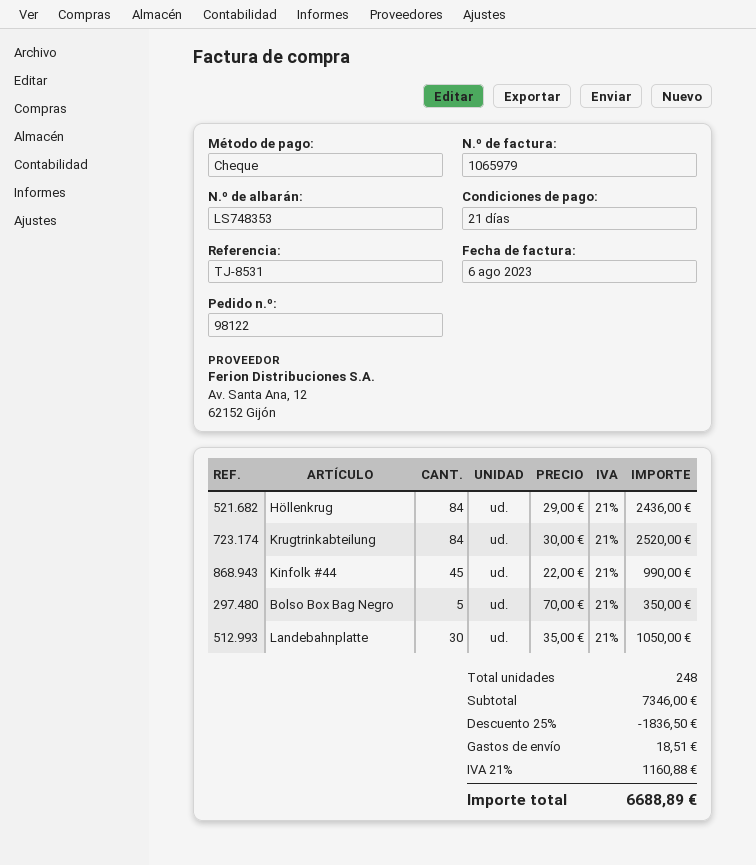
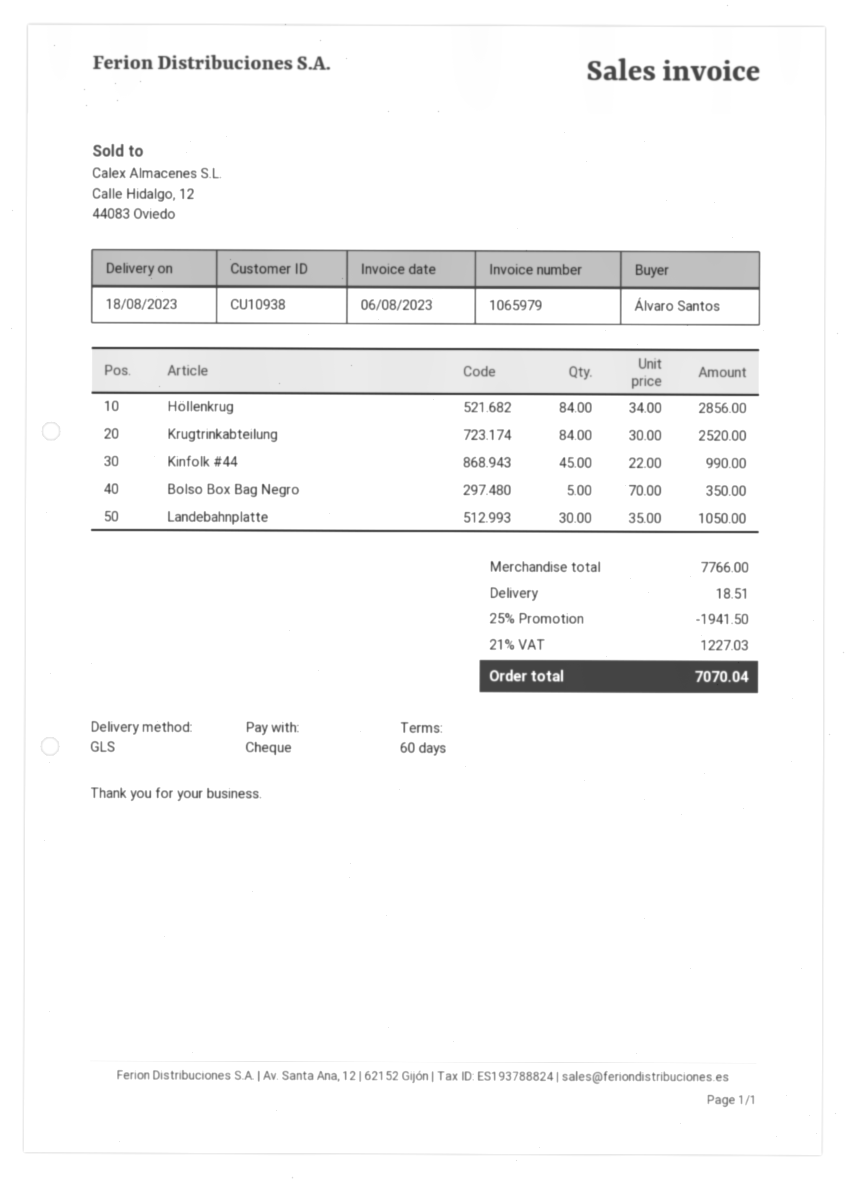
payment terms: 21 days -> 60 days
Höllenkrug: 84 x 29.00 = 2436.00 -> 84 x 34.00 = 2856.00
subtotal: 7346.00 -> 7766.00
discount: 25% = 1836.50 -> 25% = 1941.50
tax: 21% = 1160.88 -> 21% = 1227.03
total: 6688.89 -> 7070.04

